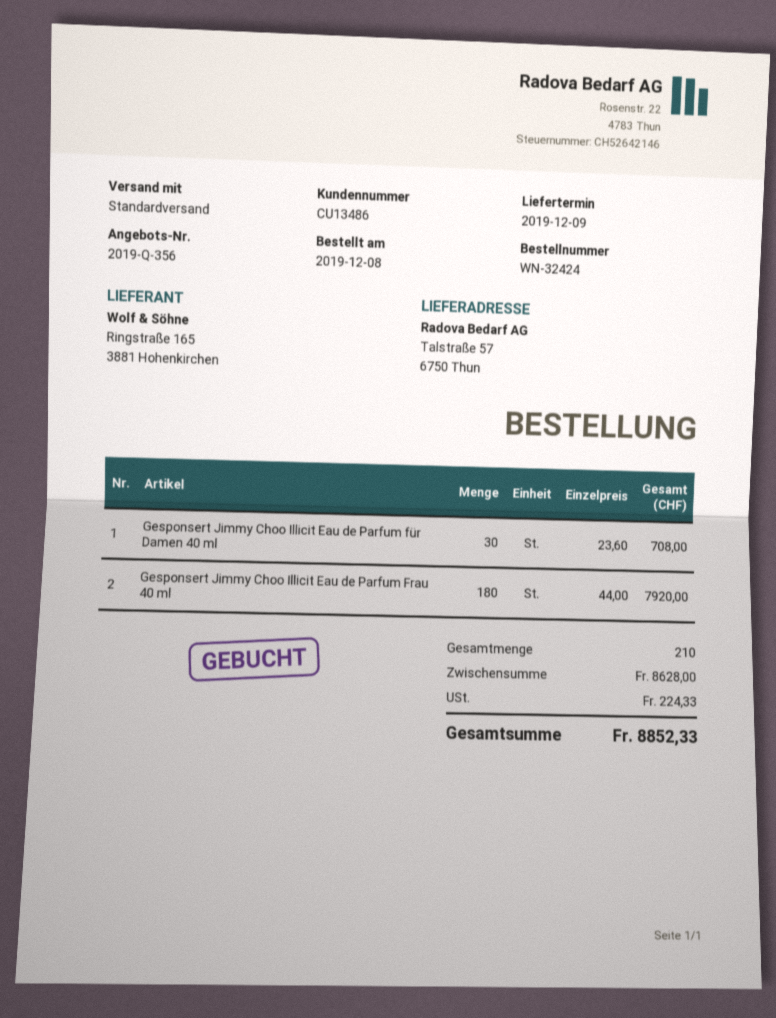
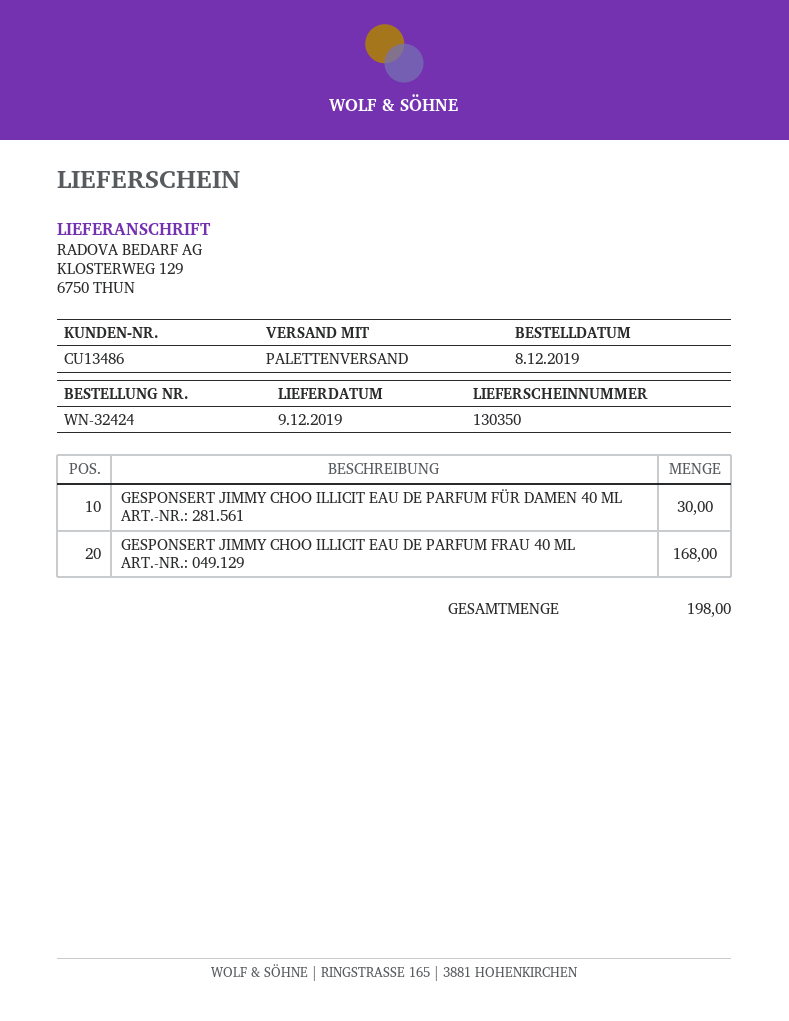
shipping method: standard -> pallet freight
ship to: Talstraße 57, 6750 Thun -> KLOSTERWEG 129, 6750 THUN
Gesponsert Jimmy Choo Illicit Eau de Parfum Frau 40 ml: 180 -> 168
total quantity: 210 -> 198

